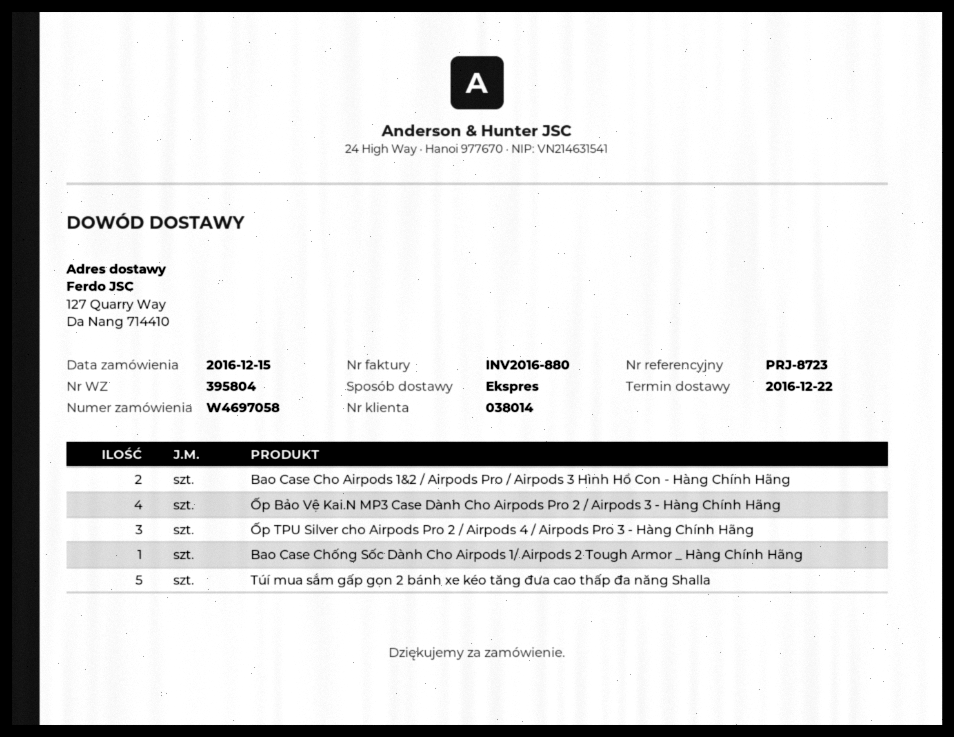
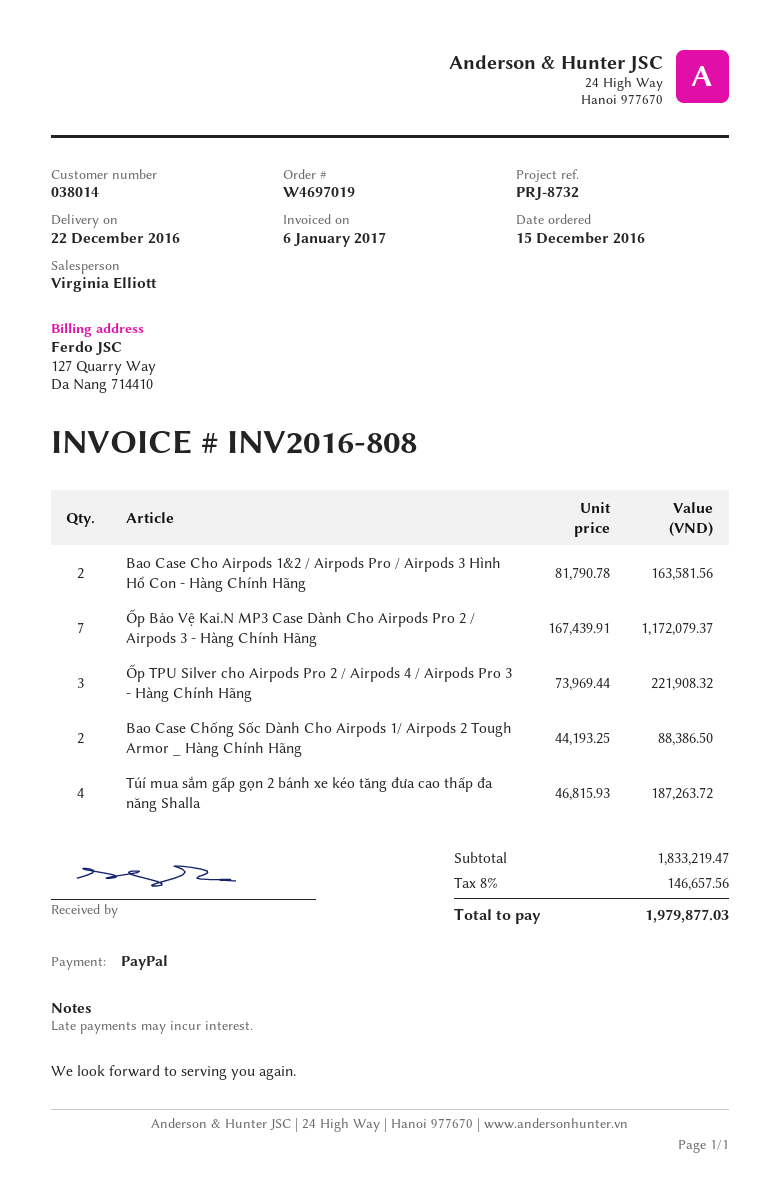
order number: W4697058 -> W4697019
invoice number: INV2016-880 -> INV2016-808
reference: PRJ-8723 -> PRJ-8732
Ốp Bảo Vệ Kai.N MP3 Case Dành Cho Airpods Pro 2 / Airpods 3 - Hàng Chính Hãng: 4 -> 7
Bao Case Chống Sốc Dành Cho Airpods 1/ Airpods 2 Tough Armor _ Hàng Chính Hãng: 1 -> 2
Túí mua sắm gấp gọn 2 bánh xe kéo tăng đưa cao thấp đa năng Shalla: 5 -> 4

